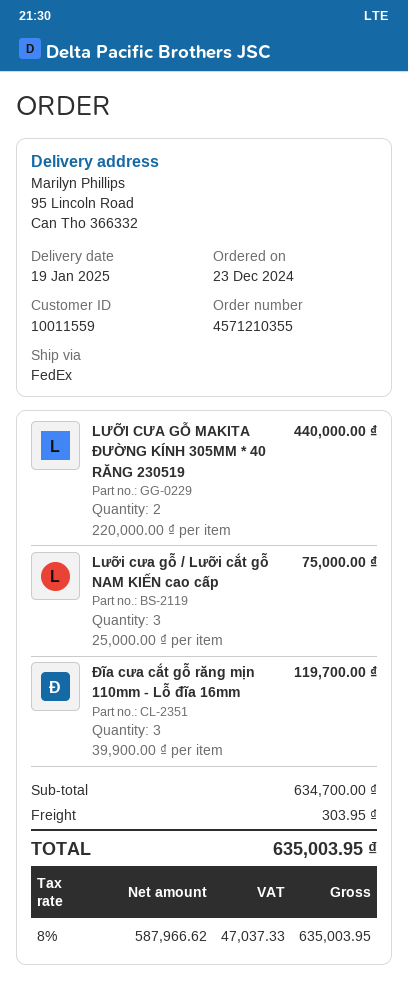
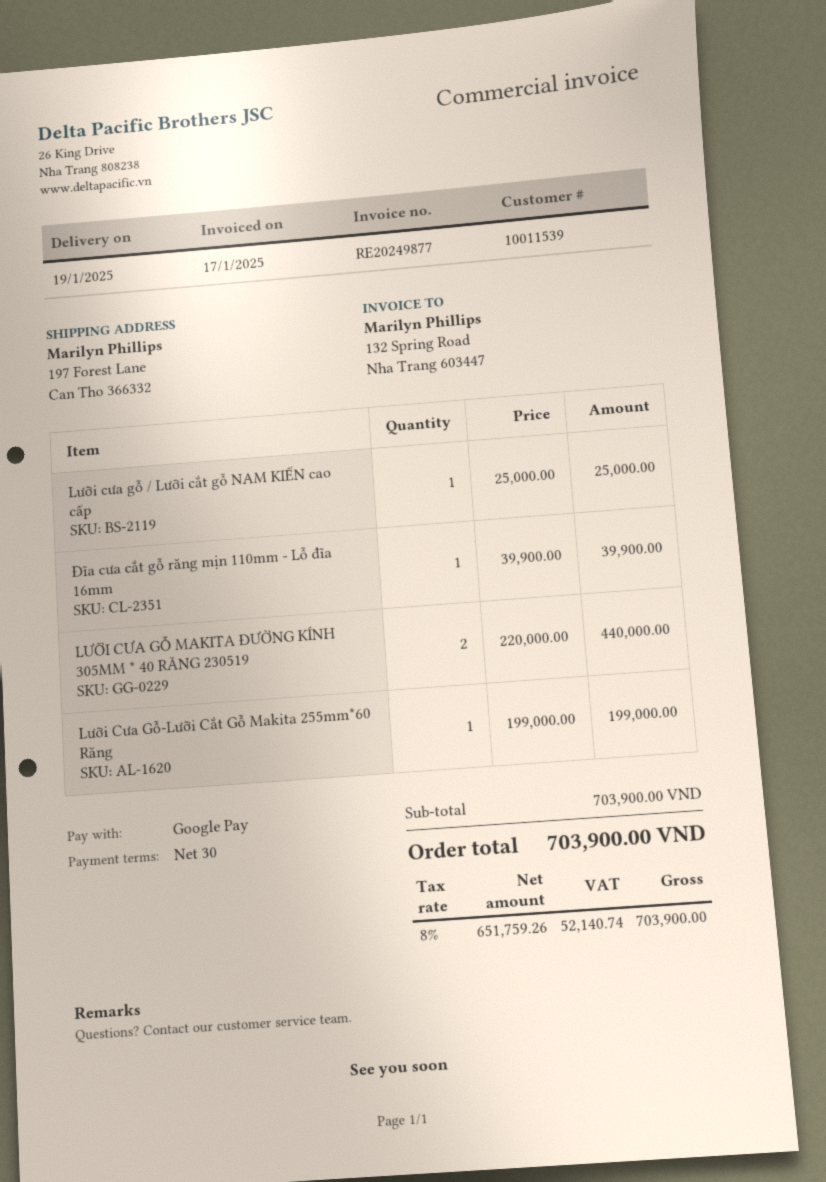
customer number: 10011559 -> 10011539
ship to: 95 Lincoln Road, Can Tho 366332 -> 197 Forest Lane, Can Tho 366332
Lưỡi cưa gỗ / Lưỡi cắt gỗ NAM KIẾN cao cấp: 3 x 25000.00 = 75000.00 -> 1 x 25000.00 = 25000.00
Đĩa cưa cắt gỗ răng mịn 110mm - Lỗ đĩa 16mm: 3 x 39900.00 = 119700.00 -> 1 x 39900.00 = 39900.00
Lưỡi Cưa Gỗ-Lưỡi Cắt Gỗ Makita 255mm*60 Răng: none -> 1 x 199000.00 = 199000.00
subtotal: 634700.00 -> 703900.00
shipping: 303.95 -> none
net: 587966.62 -> 651759.26
tax: 8% = 47037.33 -> 8% = 52140.74
total: 635003.95 -> 703900.00

